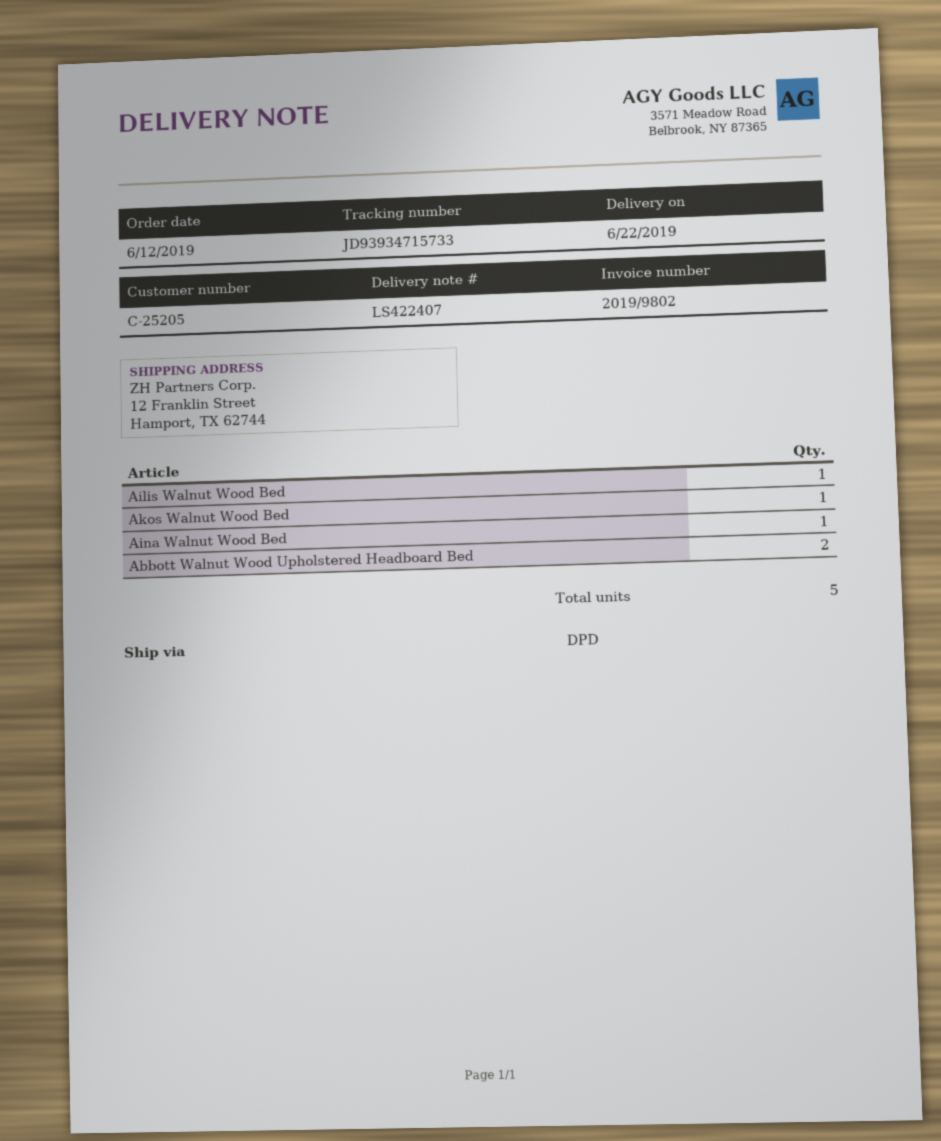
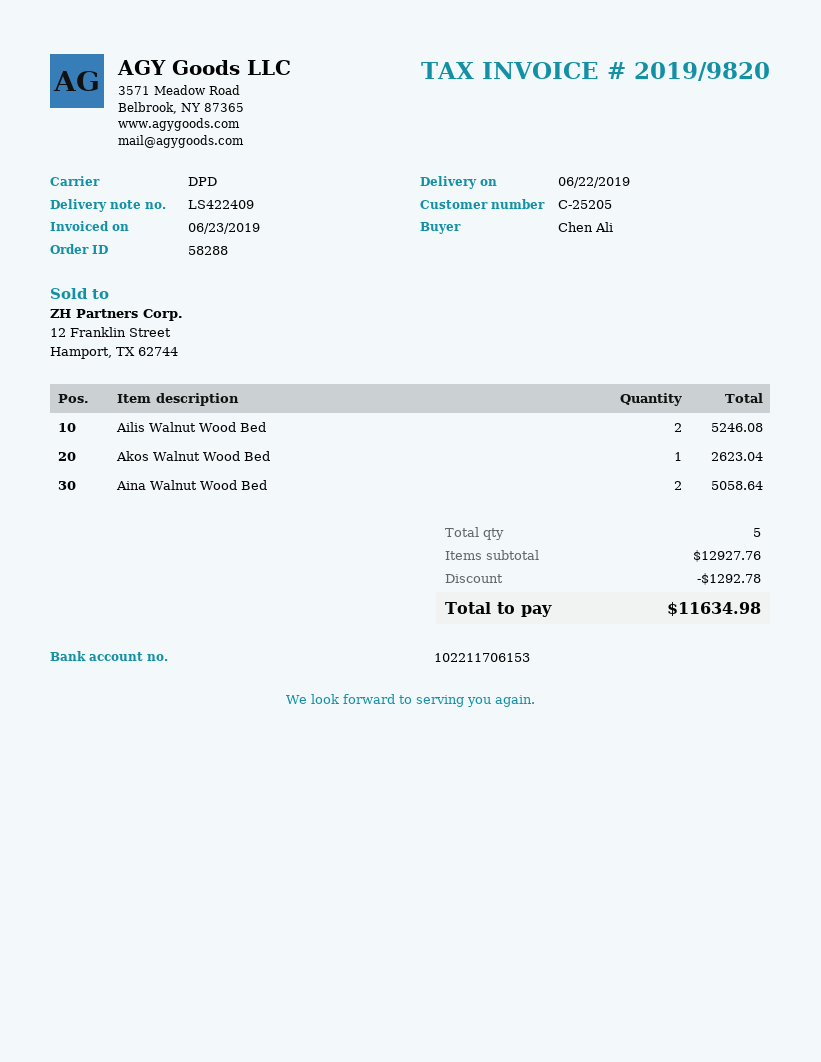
delivery note number: LS422407 -> LS422409
invoice number: 2019/9802 -> 2019/9820
Ailis Walnut Wood Bed: 1 -> 2
Aina Walnut Wood Bed: 1 -> 2
Abbott Walnut Wood Upholstered Headboard Bed: 2 -> none

